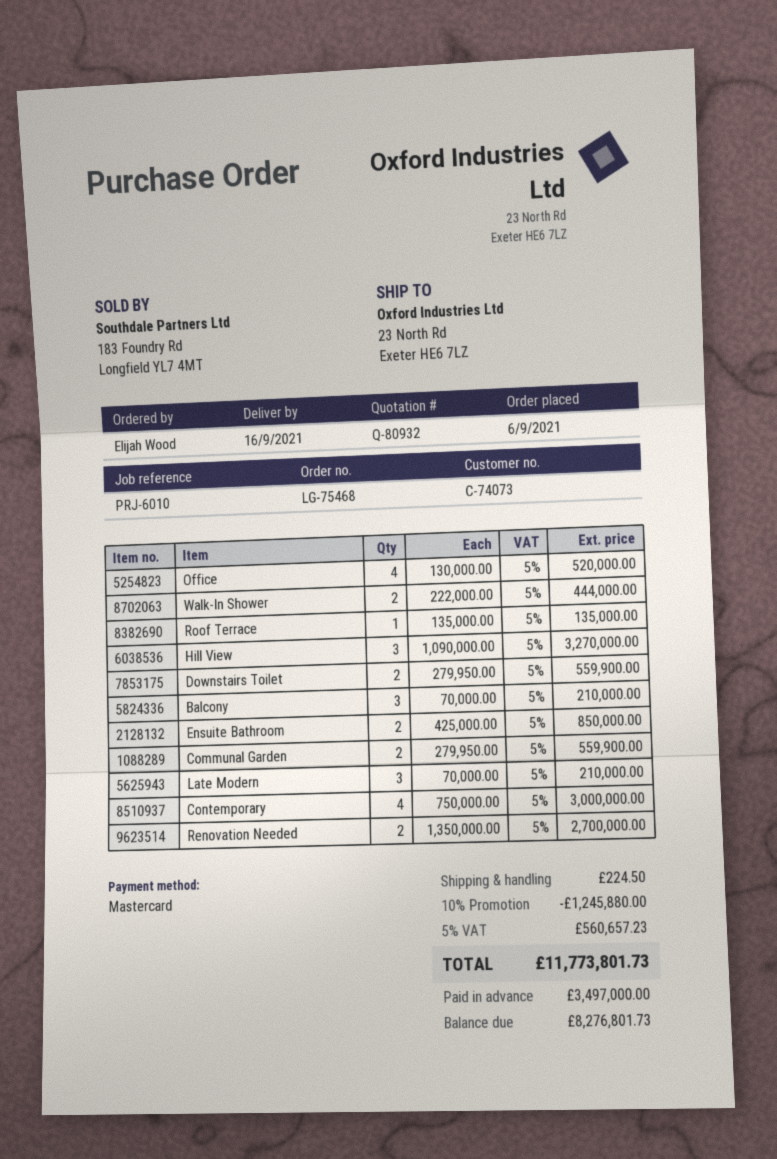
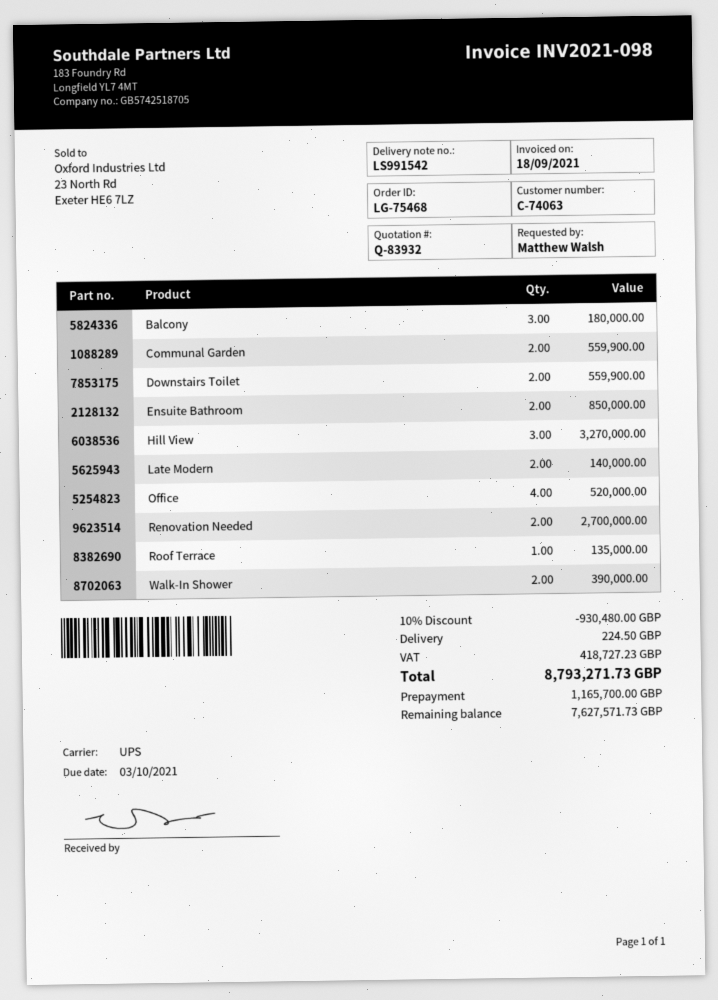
quote number: Q-80932 -> Q-83932
customer number: C-74073 -> C-74063
ordered by: Elijah Wood -> Matthew Walsh
Walk-In Shower: 2 for 444000.00 -> 2 for 390000.00
Balcony: 3 for 210000.00 -> 3 for 180000.00
Late Modern: 3 for 210000.00 -> 2 for 140000.00
Contemporary: 4 for 3000000.00 -> none
discount: 10% = 1245880.00 -> 10% = 930480.00
tax: 560657.23 -> 418727.23
total: 11773801.73 -> 8793271.73
deposit: 3497000.00 -> 1165700.00
balance: 8276801.73 -> 7627571.73

